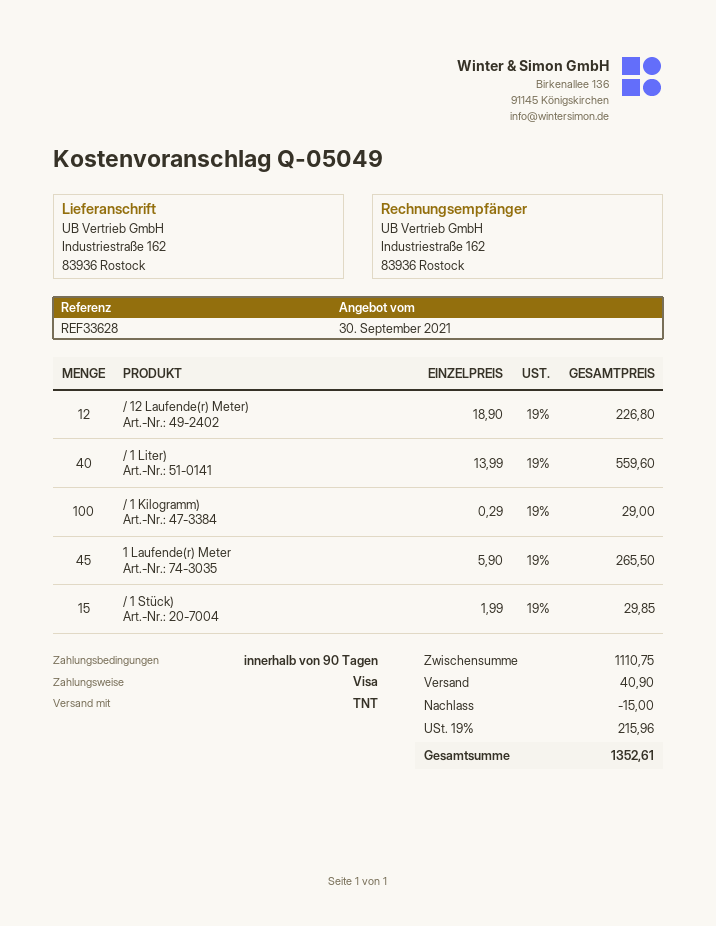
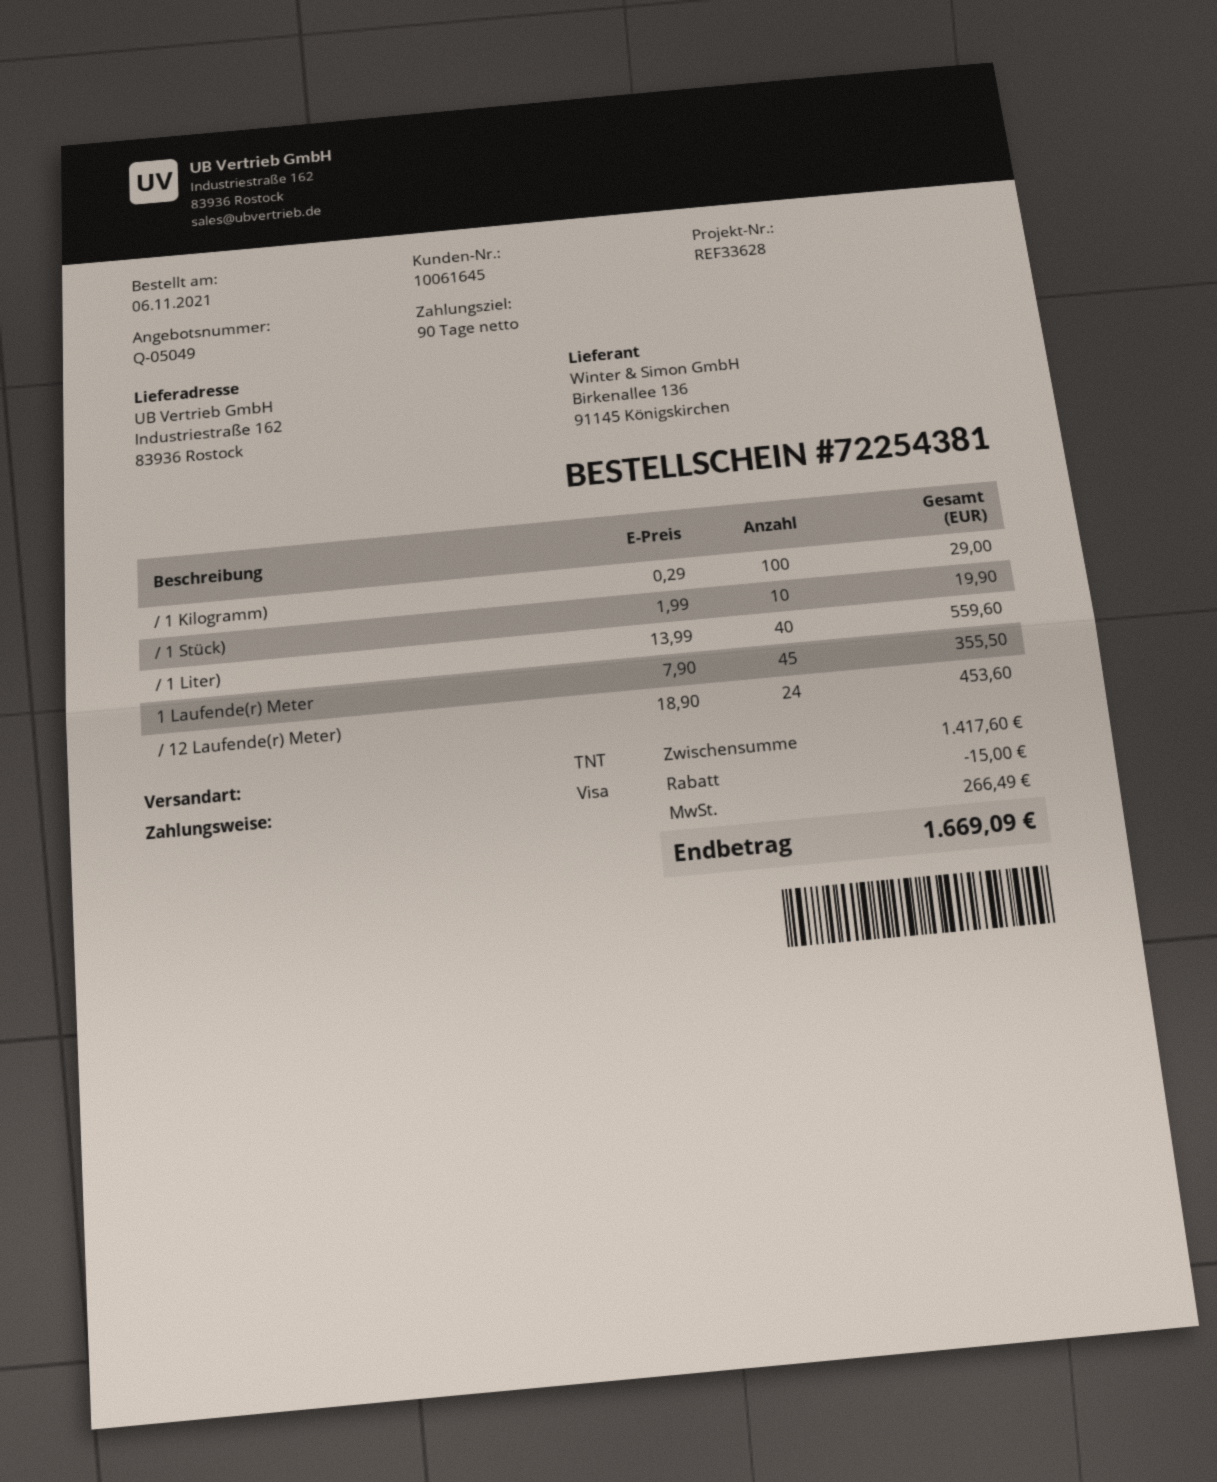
/ 12 Laufende(r) Meter): 12 x 18.90 = 226.80 -> 24 x 18.90 = 453.60
1 Laufende(r) Meter: 45 x 5.90 = 265.50 -> 45 x 7.90 = 355.50
/ 1 Stück): 15 x 1.99 = 29.85 -> 10 x 1.99 = 19.90
subtotal: 1110.75 -> 1417.60
shipping: 40.90 -> none
tax: 215.96 -> 266.49
total: 1352.61 -> 1669.09

